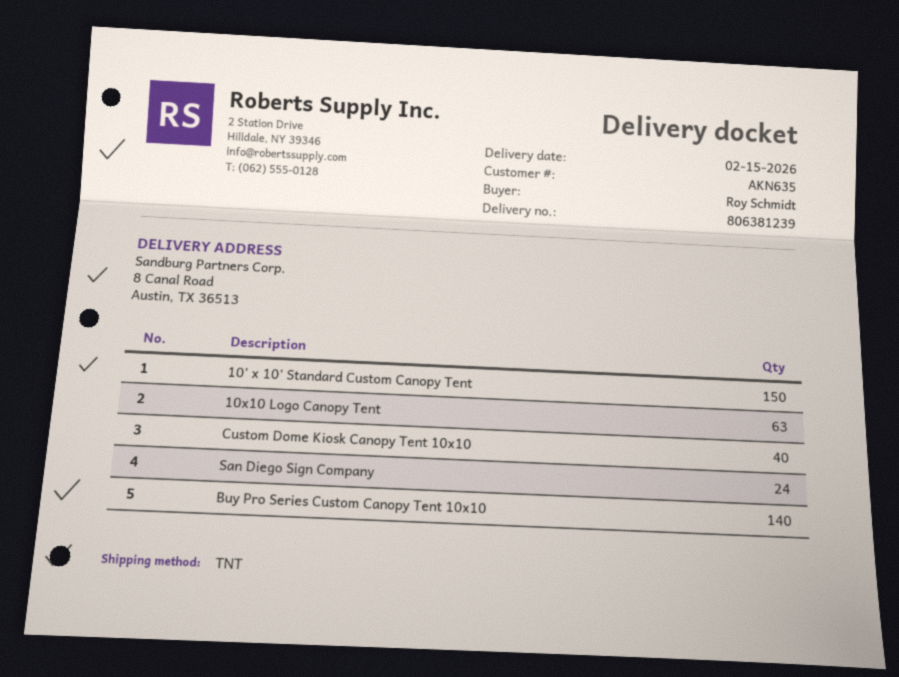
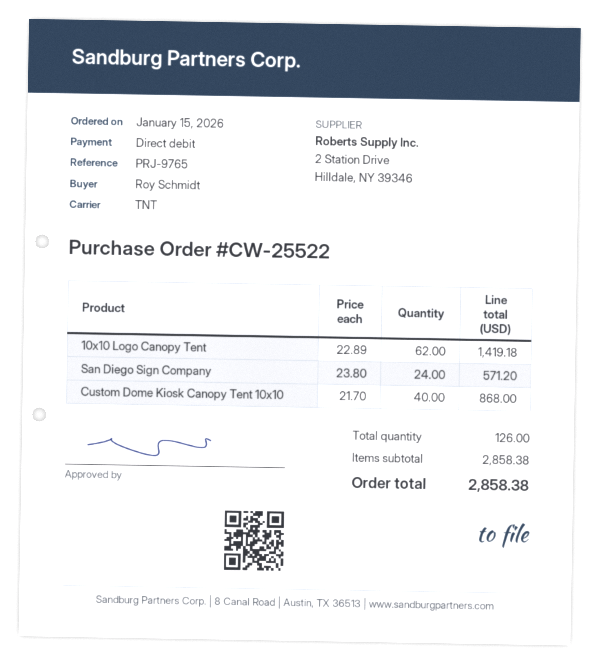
10' x 10' Standard Custom Canopy Tent: 150 -> none
10x10 Logo Canopy Tent: 63 -> 62
Buy Pro Series Custom Canopy Tent 10x10: 140 -> none

